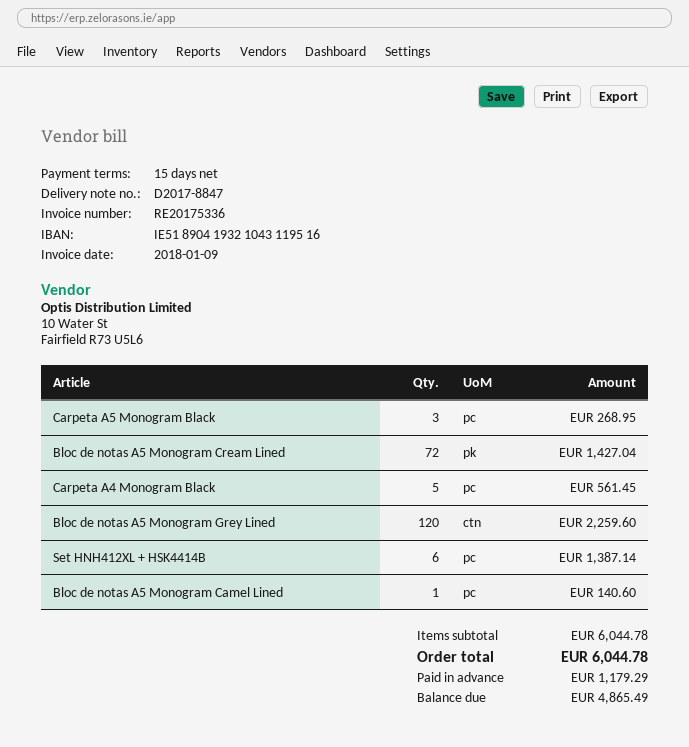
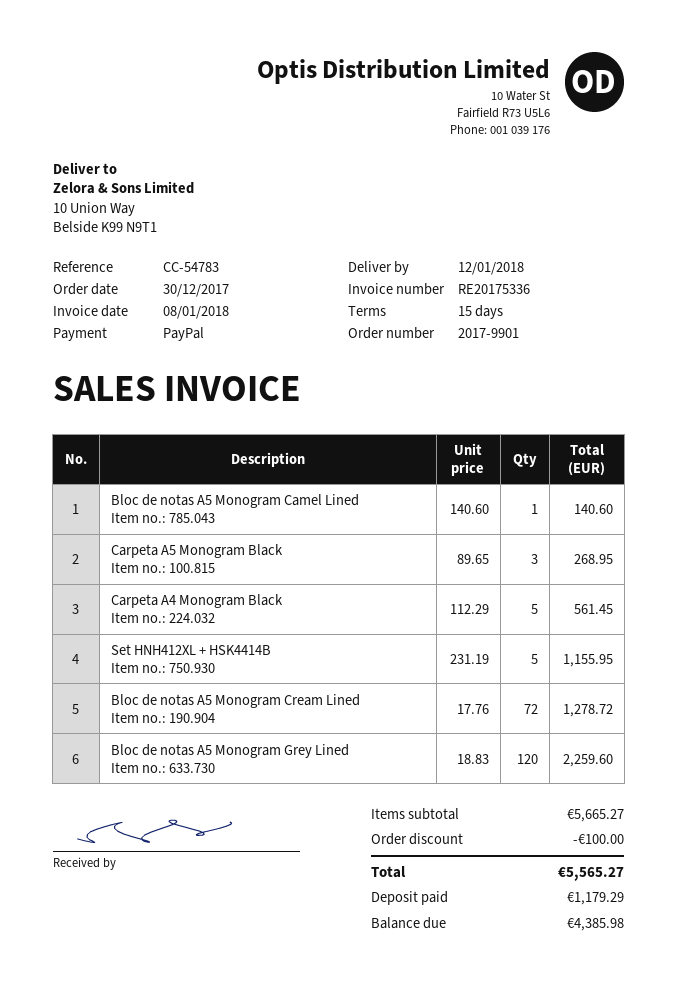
invoice date: 2018-01-09 -> 2018-01-08
Bloc de notas A5 Monogram Cream Lined: 72 for 1427.04 -> 72 for 1278.72
Set HNH412XL + HSK4414B: 6 for 1387.14 -> 5 for 1155.95
subtotal: 6044.78 -> 5665.27
discount: none -> 100.00
total: 6044.78 -> 5565.27
balance: 4865.49 -> 4385.98

